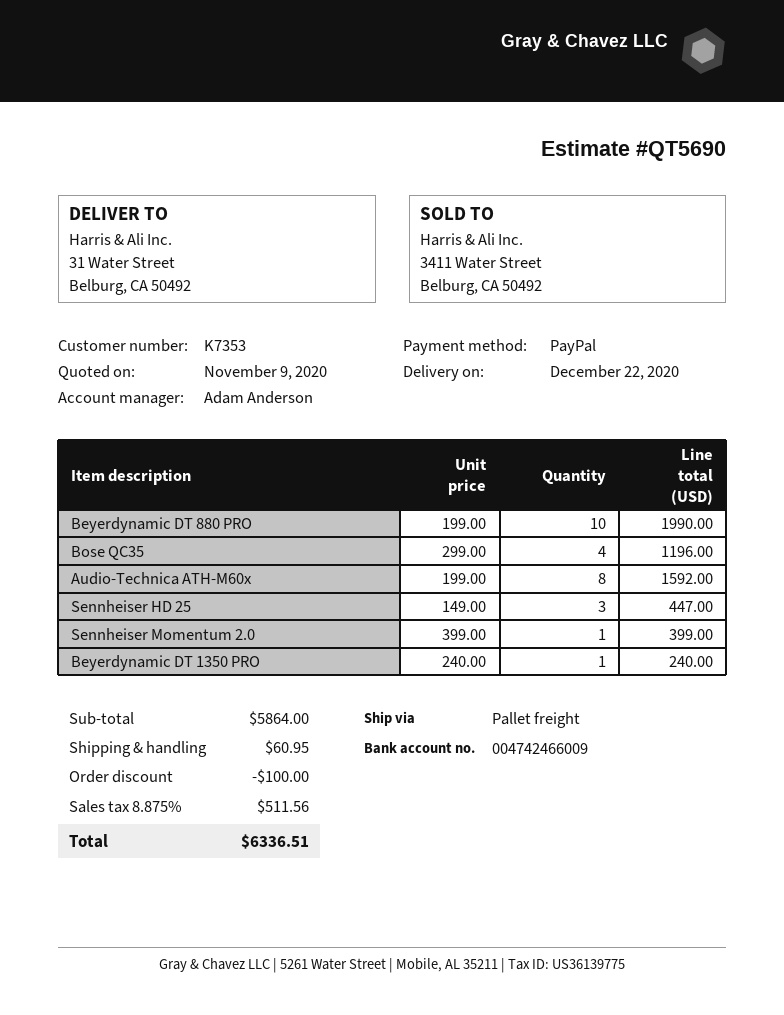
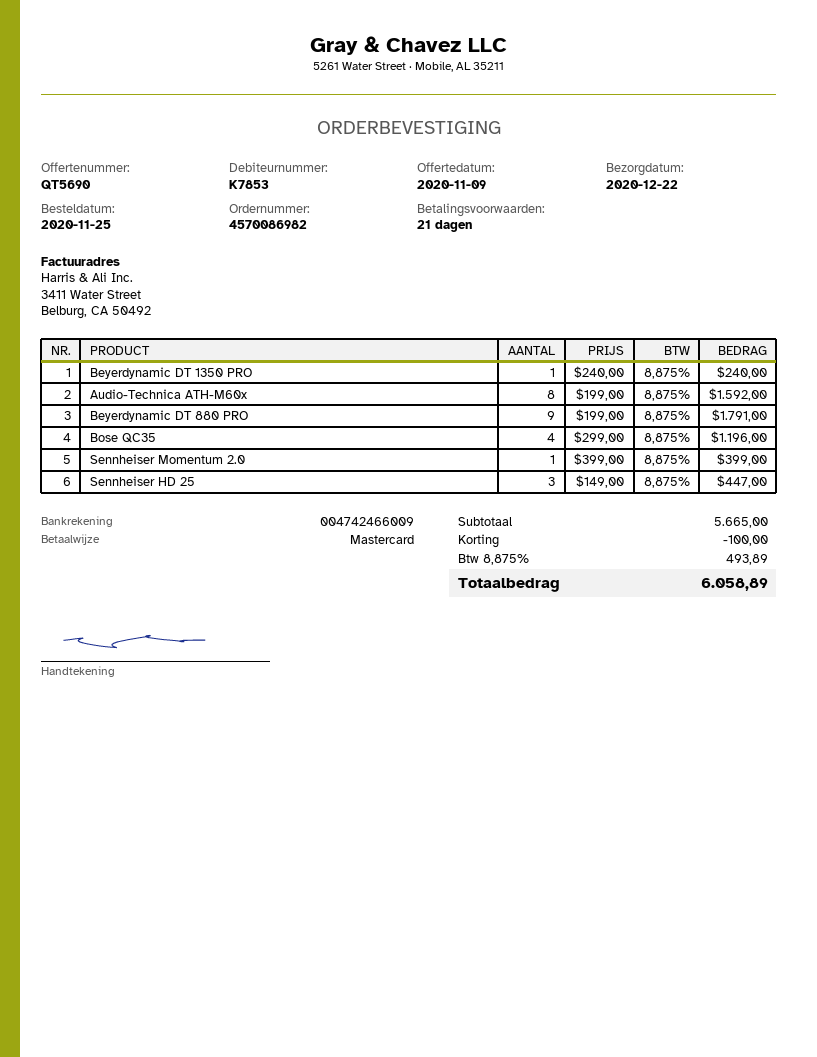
customer number: K7353 -> K7853
payment method: PayPal -> Mastercard
Beyerdynamic DT 880 PRO: 10 x 199.00 = 1990.00 -> 9 x 199.00 = 1791.00
subtotal: 5864.00 -> 5665.00
shipping: 60.95 -> none
tax: 8.875% = 511.56 -> 8.875% = 493.89
total: 6336.51 -> 6058.89

